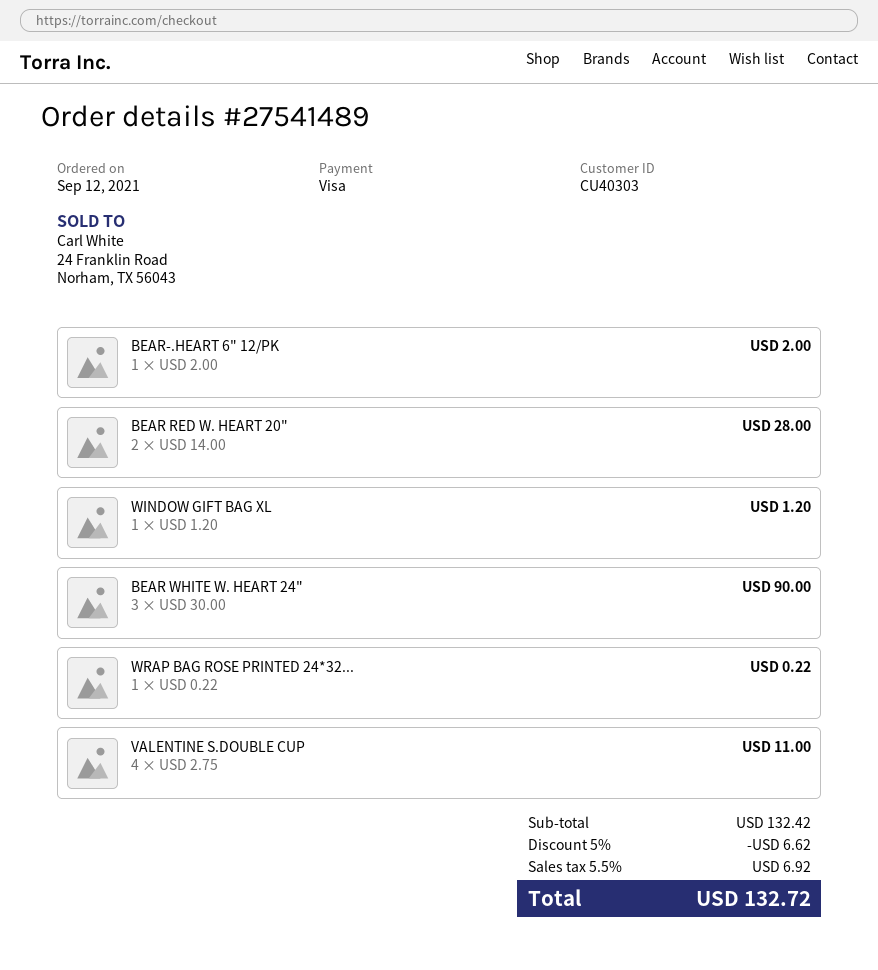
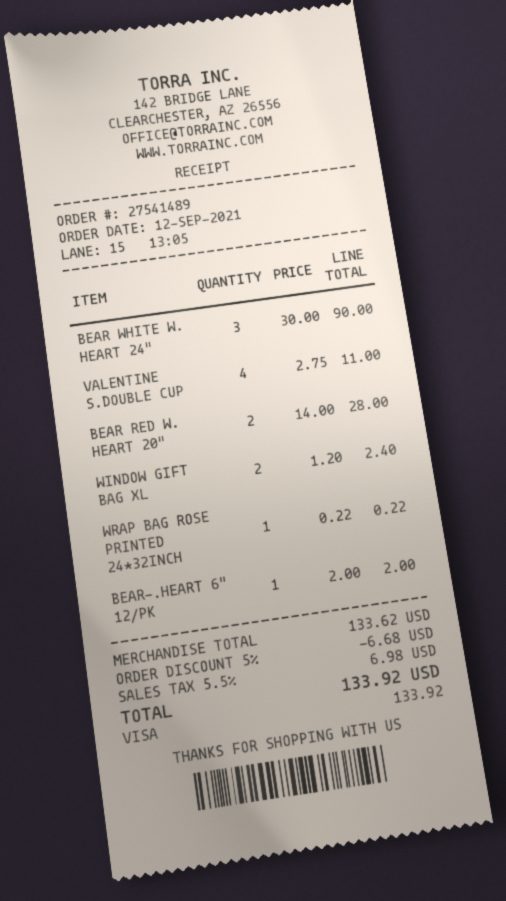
WINDOW GIFT BAG XL: 1 x 1.20 = 1.20 -> 2 x 1.20 = 2.40
subtotal: 132.42 -> 133.62
discount: 5% = 6.62 -> 5% = 6.68
tax: 5.5% = 6.92 -> 5.5% = 6.98
total: 132.72 -> 133.92

